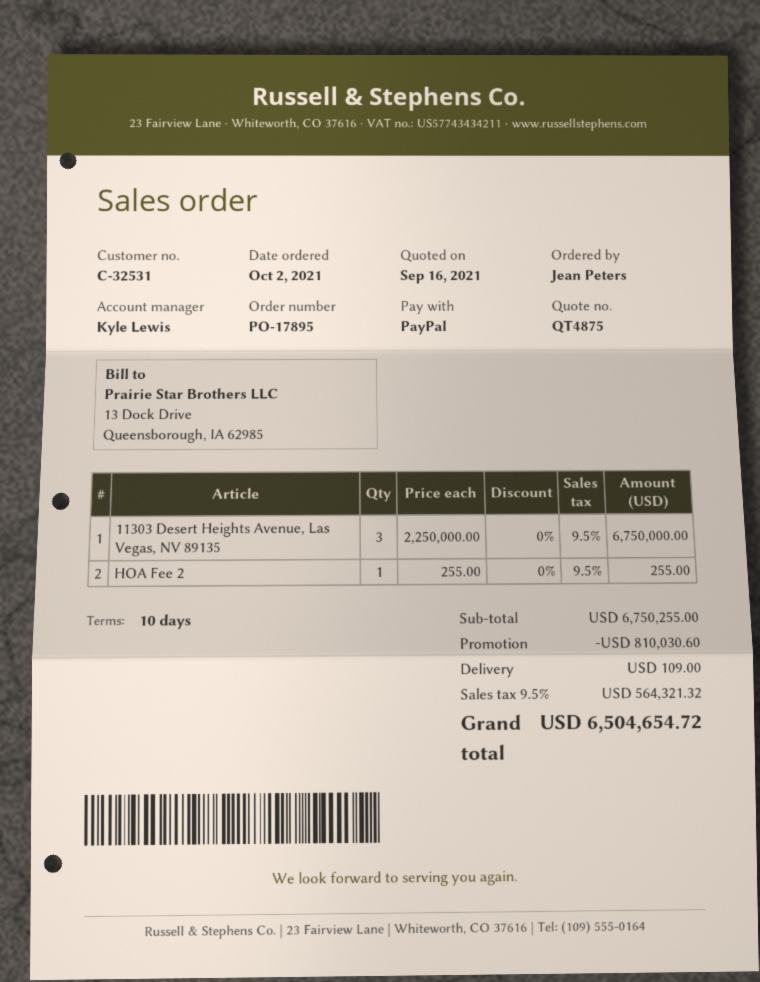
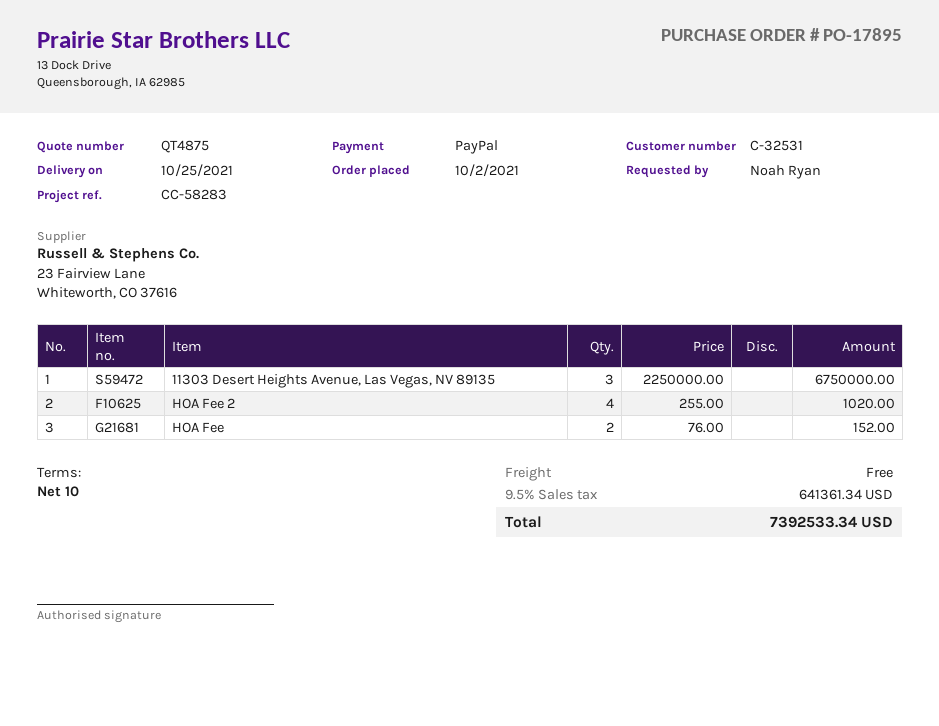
ordered by: Jean Peters -> Noah Ryan
HOA Fee 2: 1 x 255.00 = 255.00 -> 4 x 255.00 = 1020.00
HOA Fee: none -> 2 x 76.00 = 152.00
discount: 810030.60 -> none
shipping: 109.00 -> 0.00
tax: 9.5% = 564321.32 -> 9.5% = 641361.34
total: 6504654.72 -> 7392533.34

